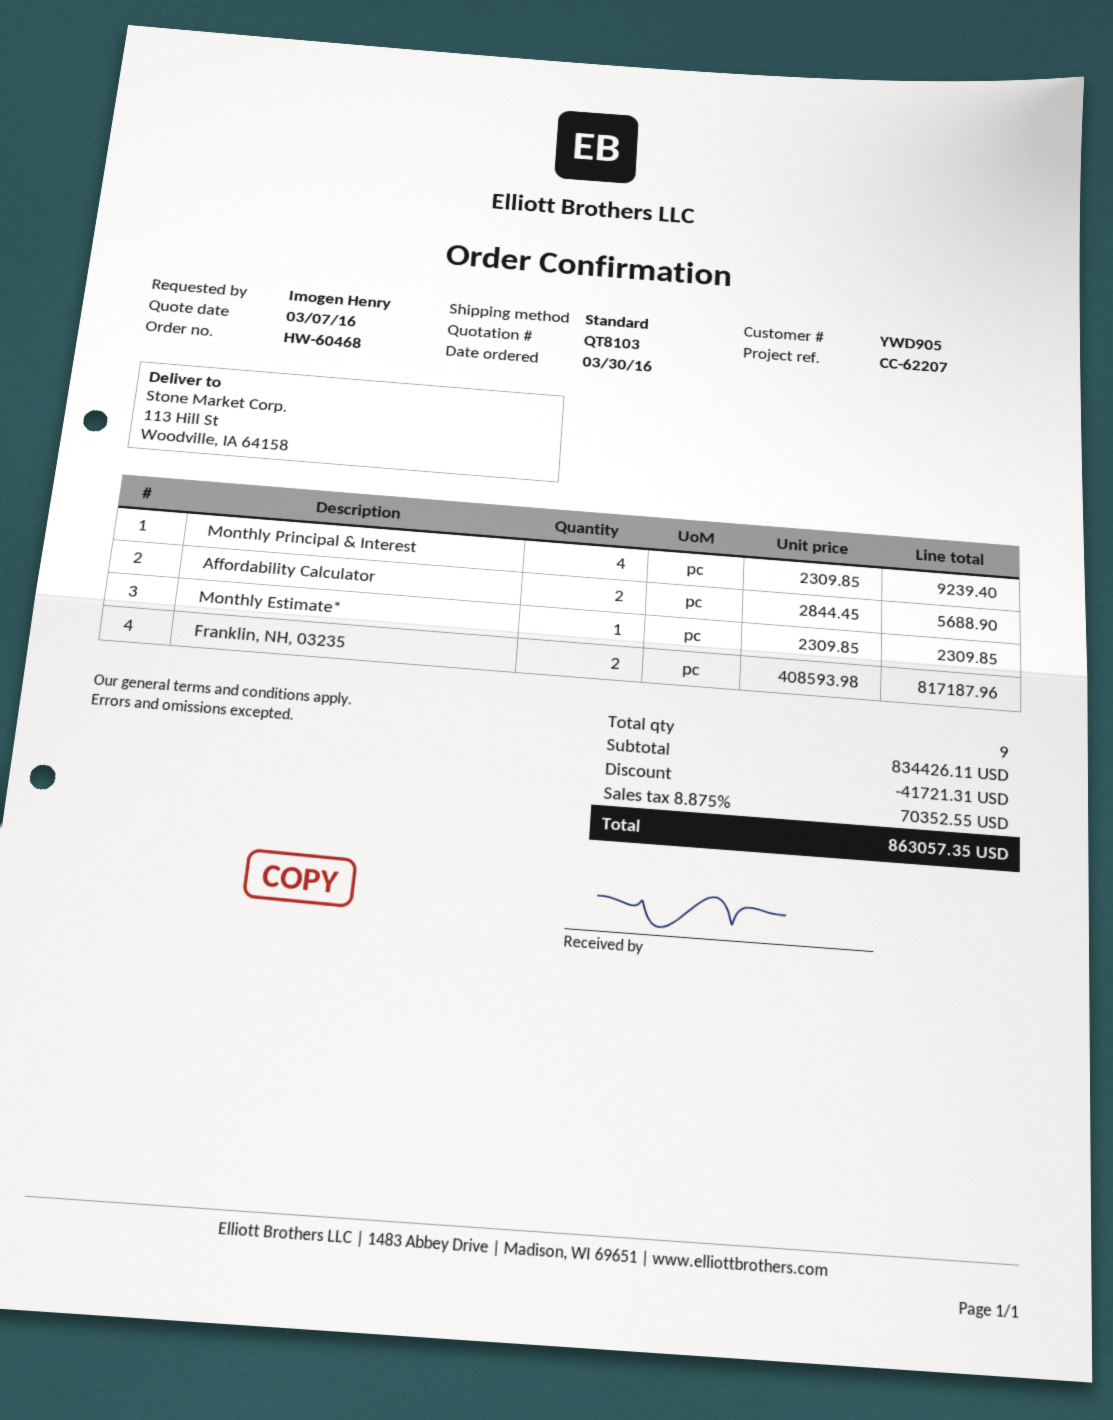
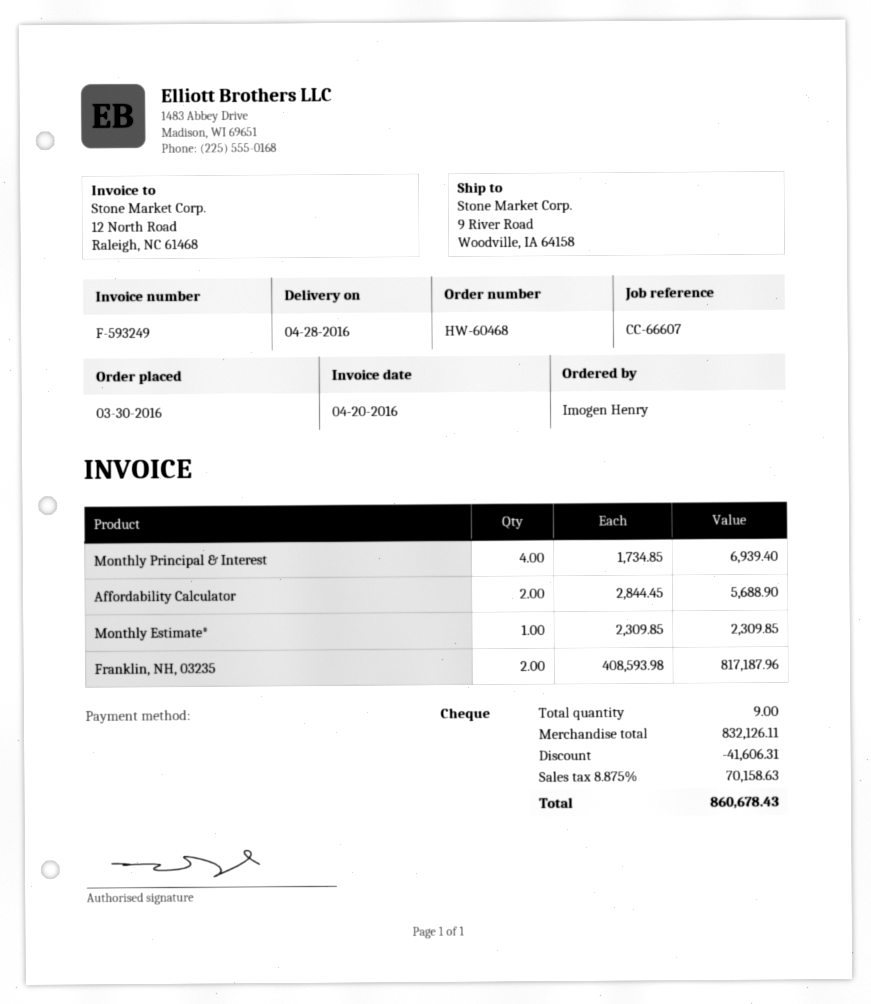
reference: CC-62207 -> CC-66607
ship to: 113 Hill St, Woodville, IA 64158 -> 9 River Road, Woodville, IA 64158
Monthly Principal & Interest: 4 x 2309.85 = 9239.40 -> 4 x 1734.85 = 6939.40
subtotal: 834426.11 -> 832126.11
discount: 41721.31 -> 41606.31
tax: 8.875% = 70352.55 -> 8.875% = 70158.63
total: 863057.35 -> 860678.43

